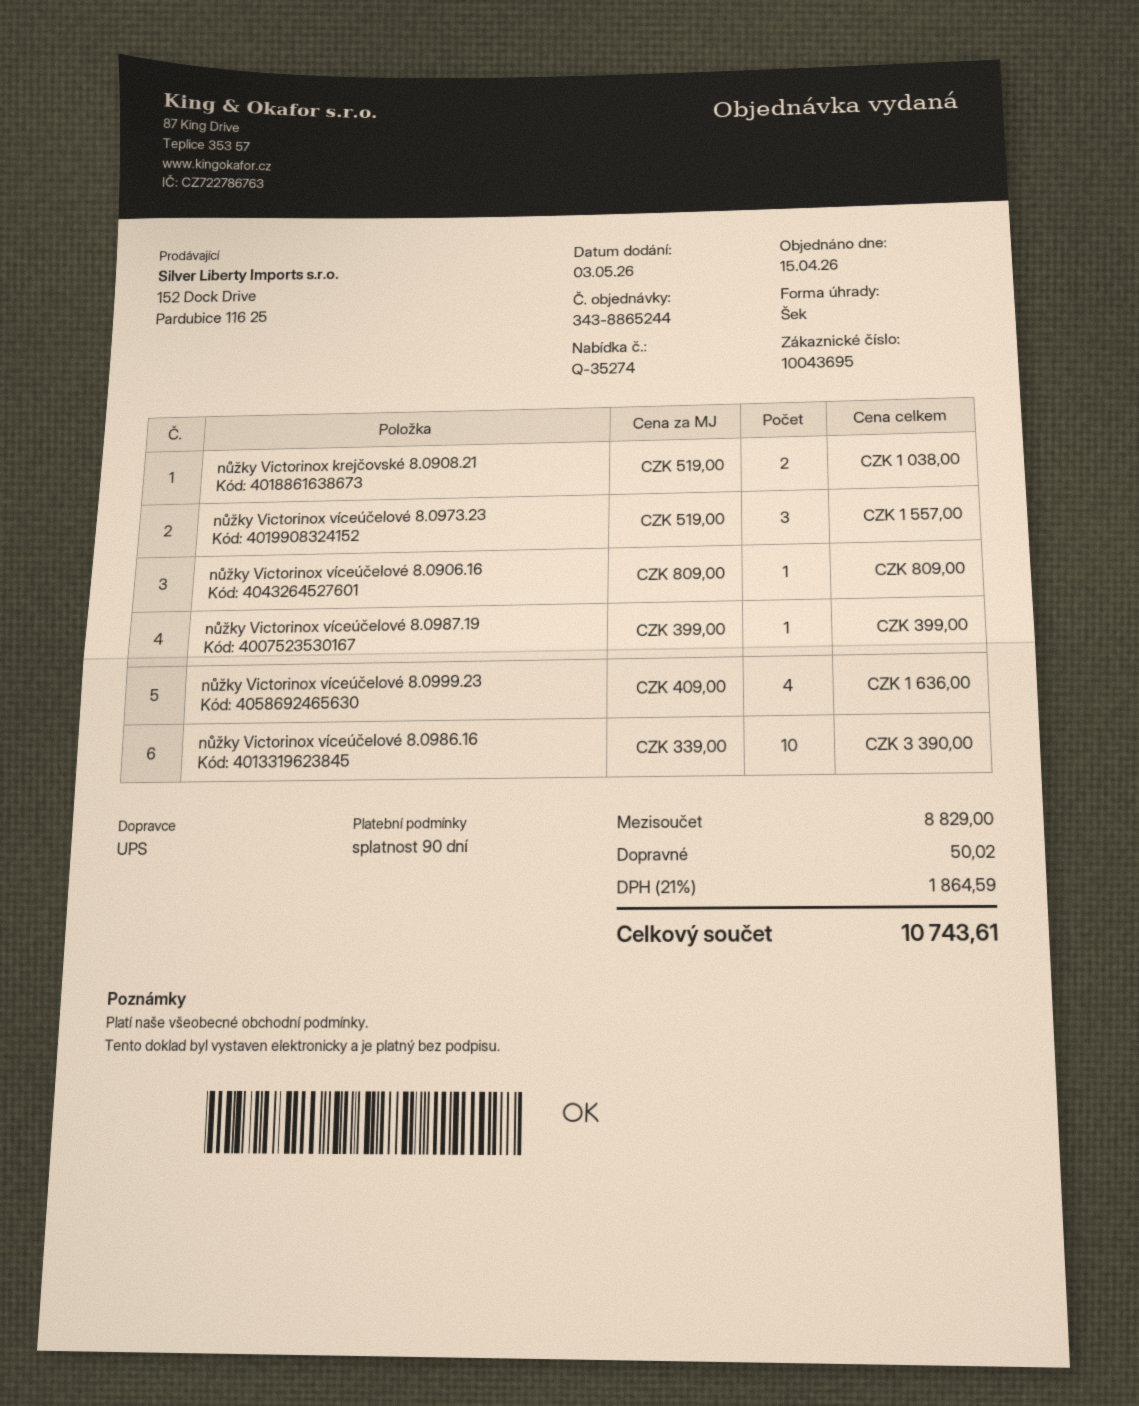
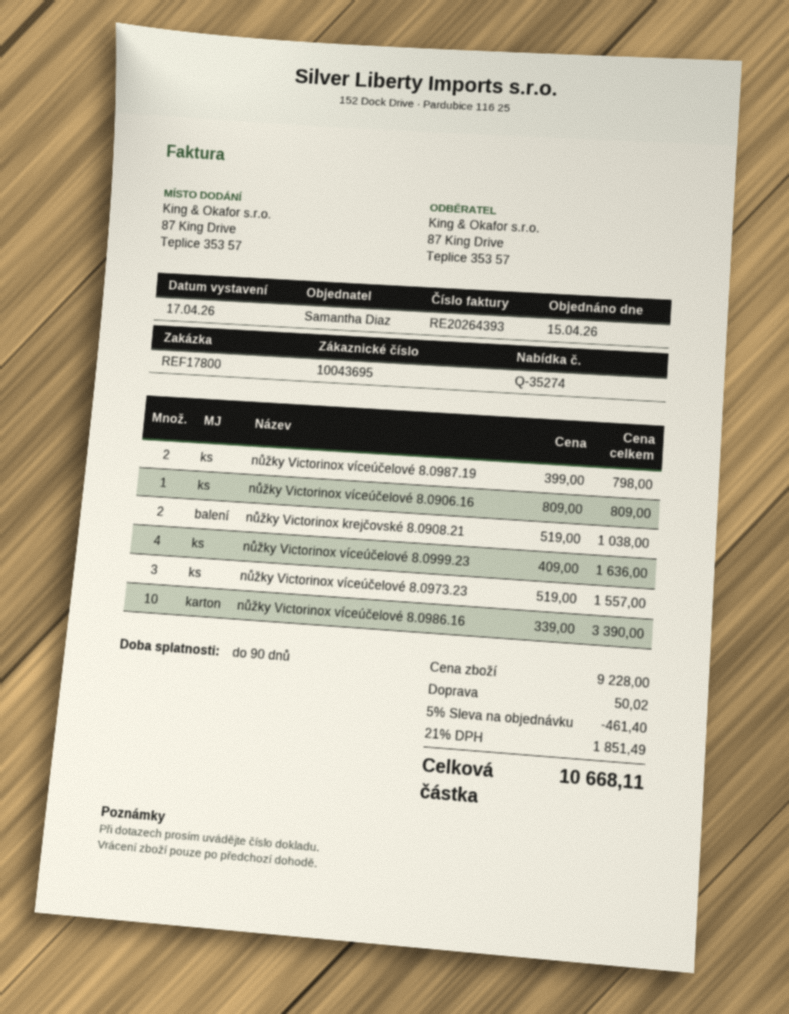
nůžky Victorinox víceúčelové 8.0987.19: 1 x 399.00 = 399.00 -> 2 x 399.00 = 798.00
subtotal: 8829.00 -> 9228.00
discount: none -> 5% = 461.40
tax: 21% = 1864.59 -> 21% = 1851.49
total: 10743.61 -> 10668.11

